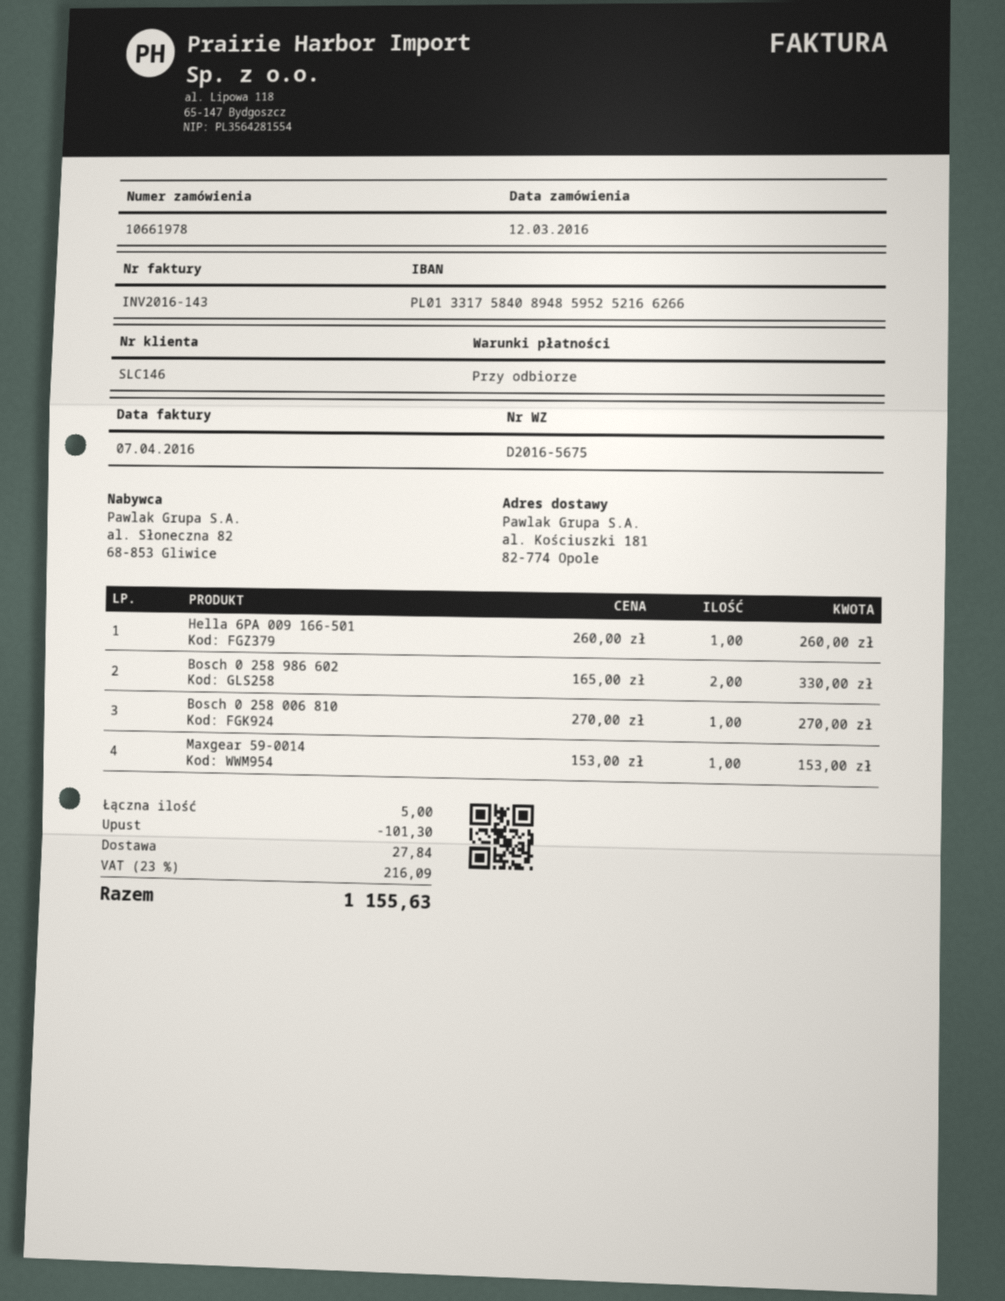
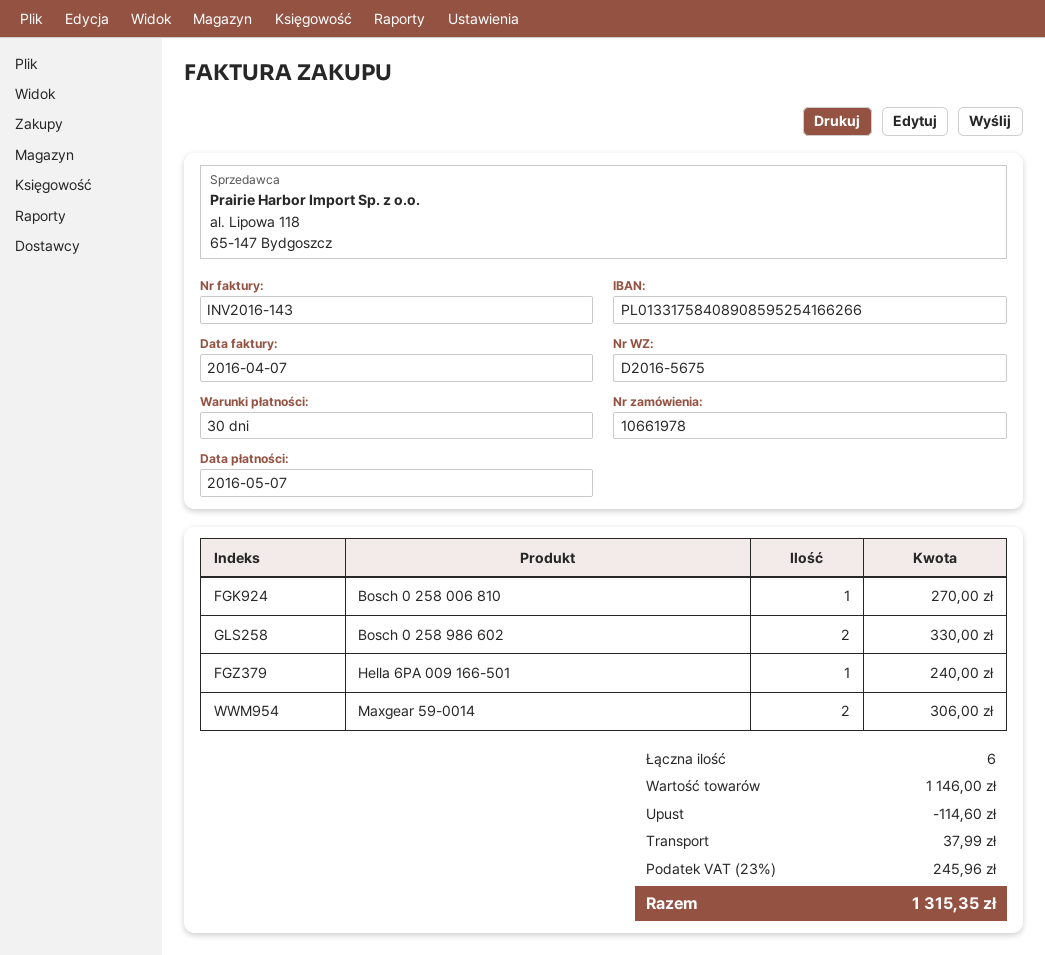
payment terms: on receipt -> 30 days
bank account: PL01331758408948595252166266 -> PL01331758408908595254166266
Hella 6PA 009 166-501: 1 for 260.00 -> 1 for 240.00
Maxgear 59-0014: 1 for 153.00 -> 2 for 306.00
total quantity: 5 -> 6
discount: 101.30 -> 114.60
shipping: 27.84 -> 37.99
tax: 23% = 216.09 -> 23% = 245.96
total: 1155.63 -> 1315.35

